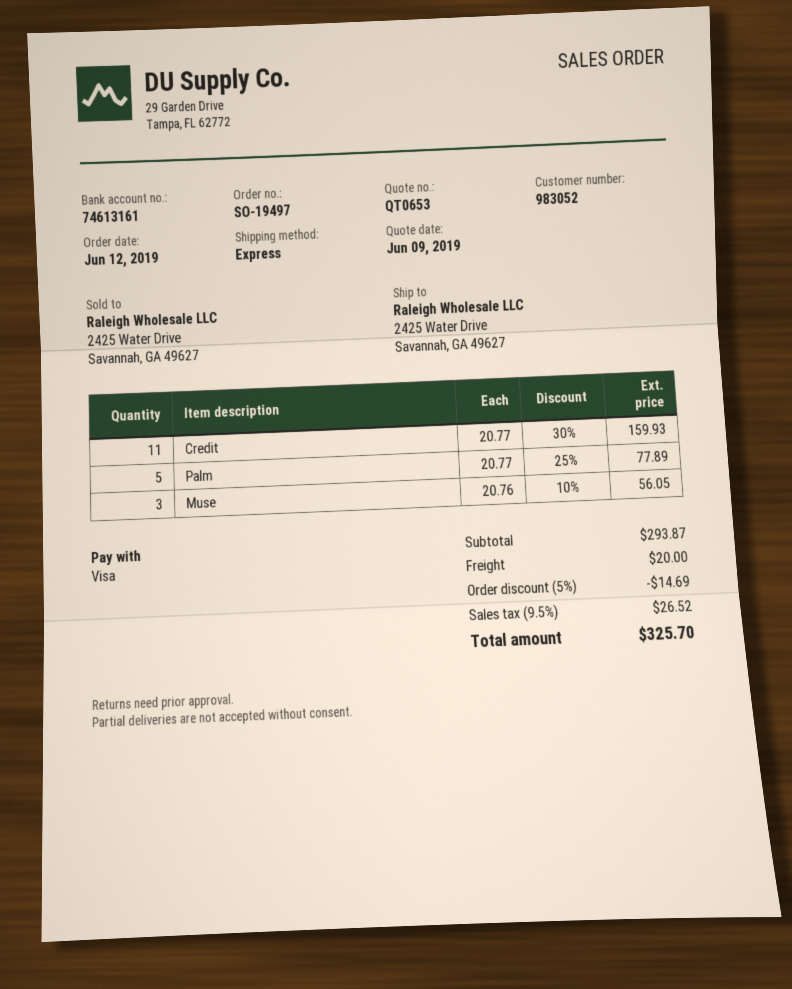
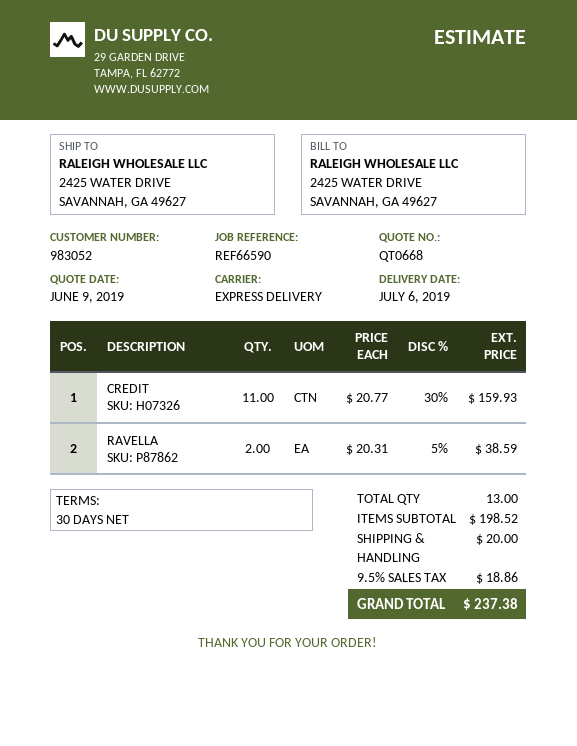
quote number: QT0653 -> QT0668
Palm: 5 x 20.77 - 25% = 77.89 -> none
Muse: 3 x 20.76 - 10% = 56.05 -> none
RAVELLA: none -> 2 x 20.31 - 5% = 38.59
subtotal: 293.87 -> 198.52
discount: 5% = 14.69 -> none
tax: 9.5% = 26.52 -> 9.5% = 18.86
total: 325.70 -> 237.38

